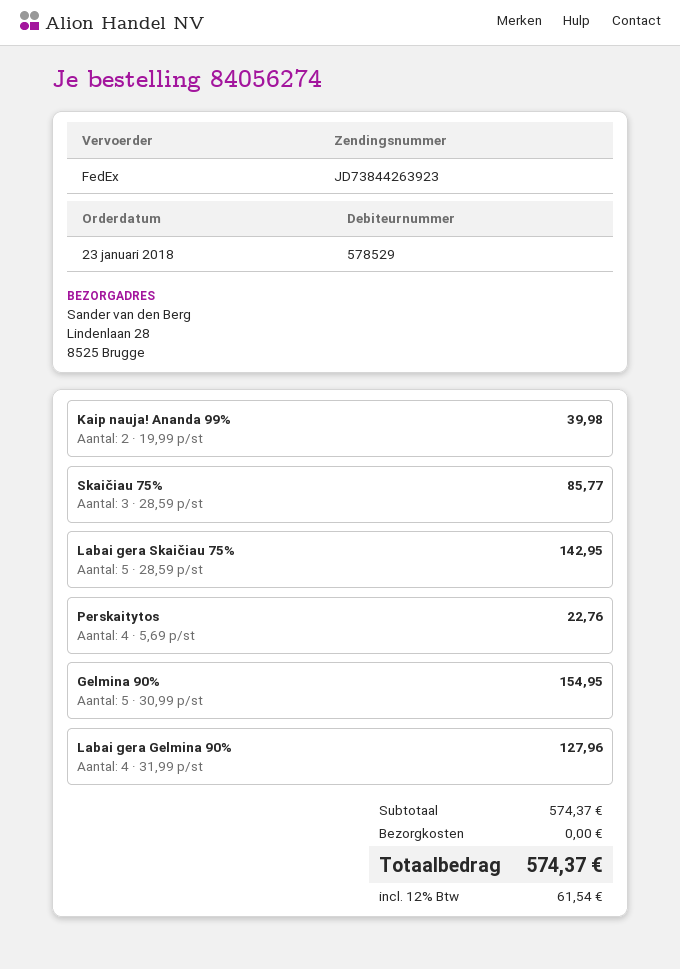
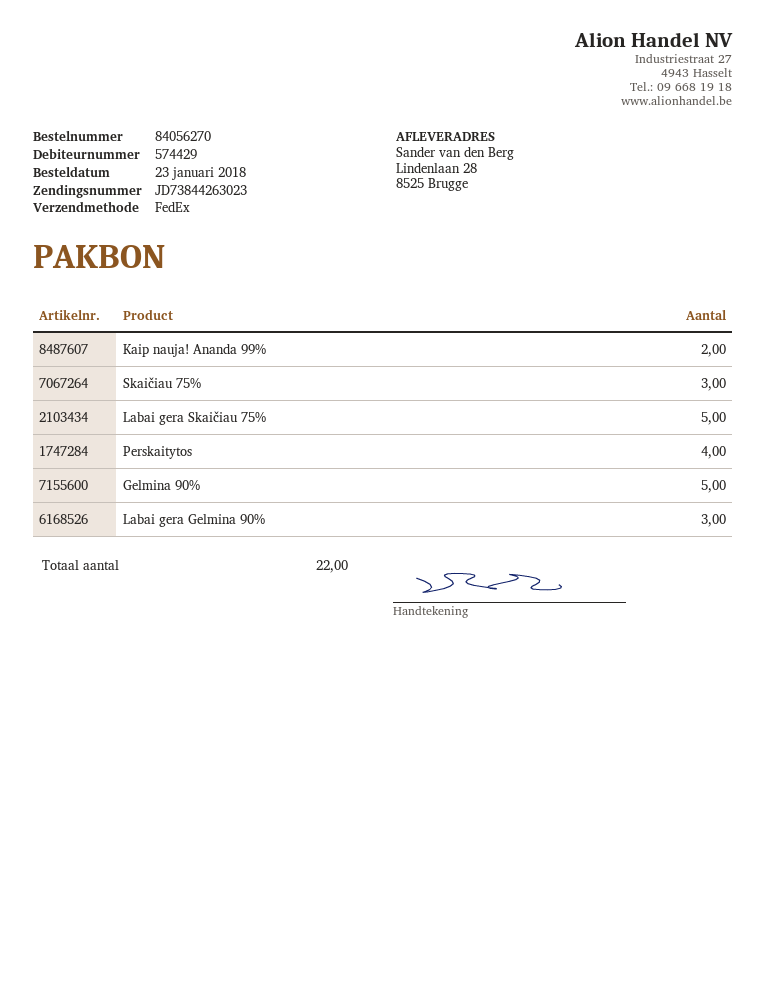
order number: 84056274 -> 84056270
customer number: 578529 -> 574429
tracking number: JD73844263923 -> JD73844263023
Labai gera Gelmina 90%: 4 -> 3

